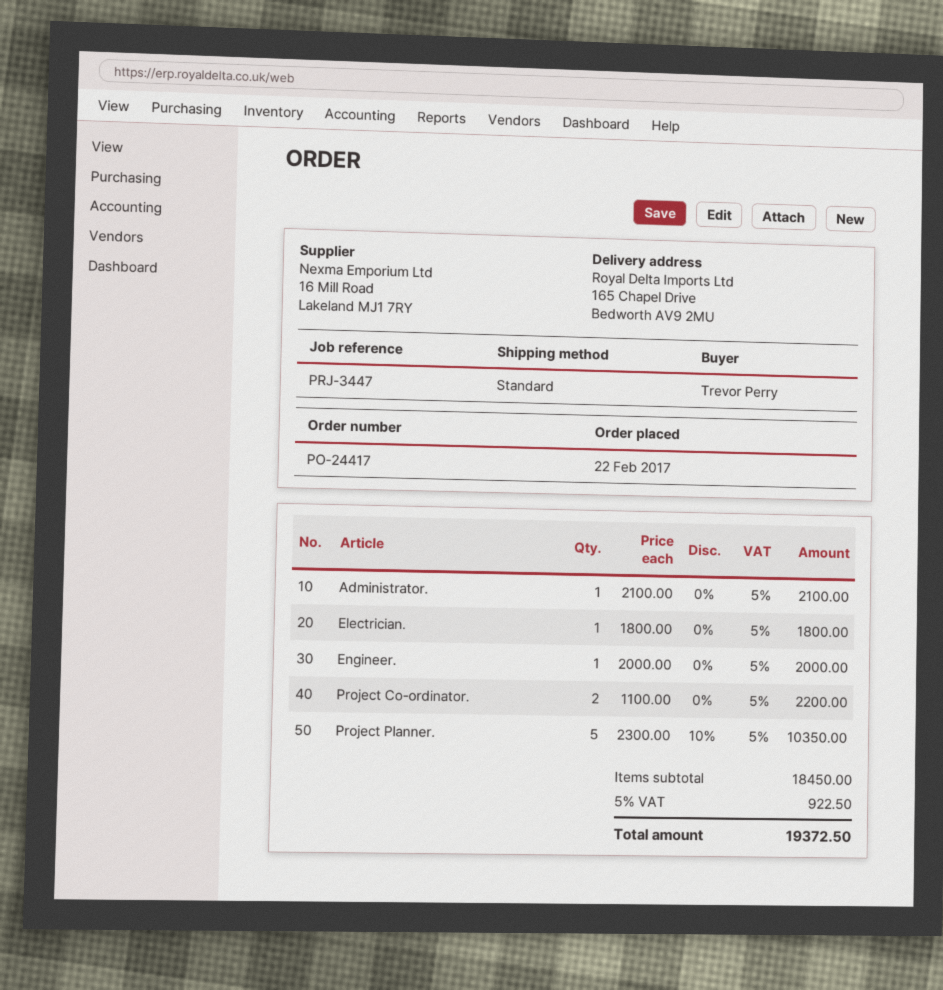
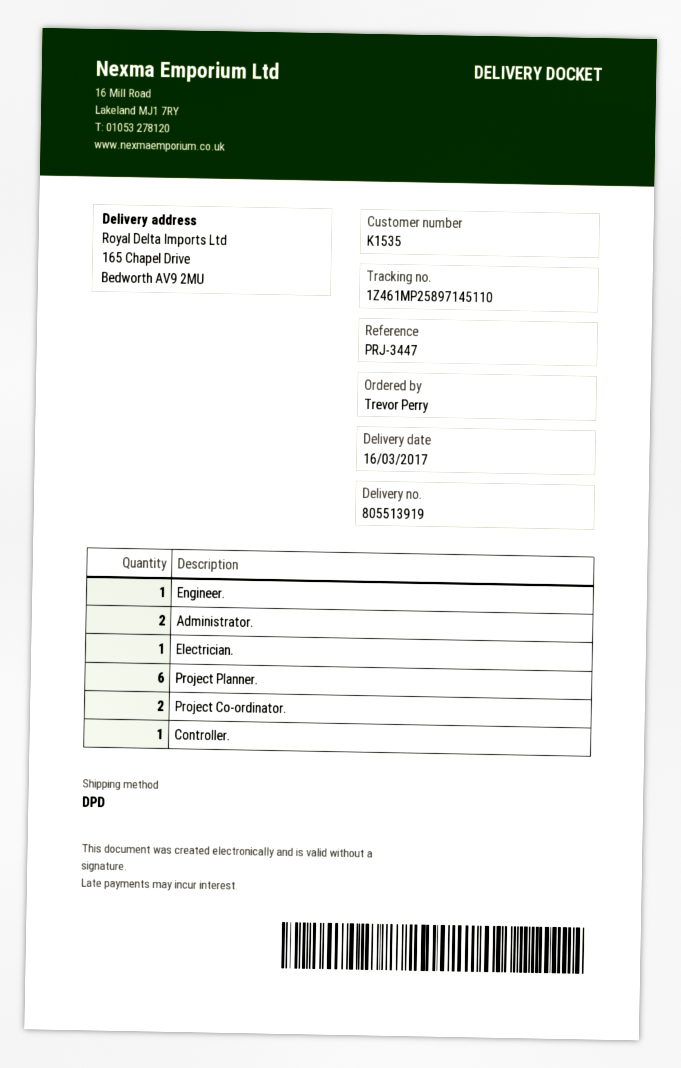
shipping method: standard -> DPD
Administrator.: 1 -> 2
Project Planner.: 5 -> 6
Controller.: none -> 1

